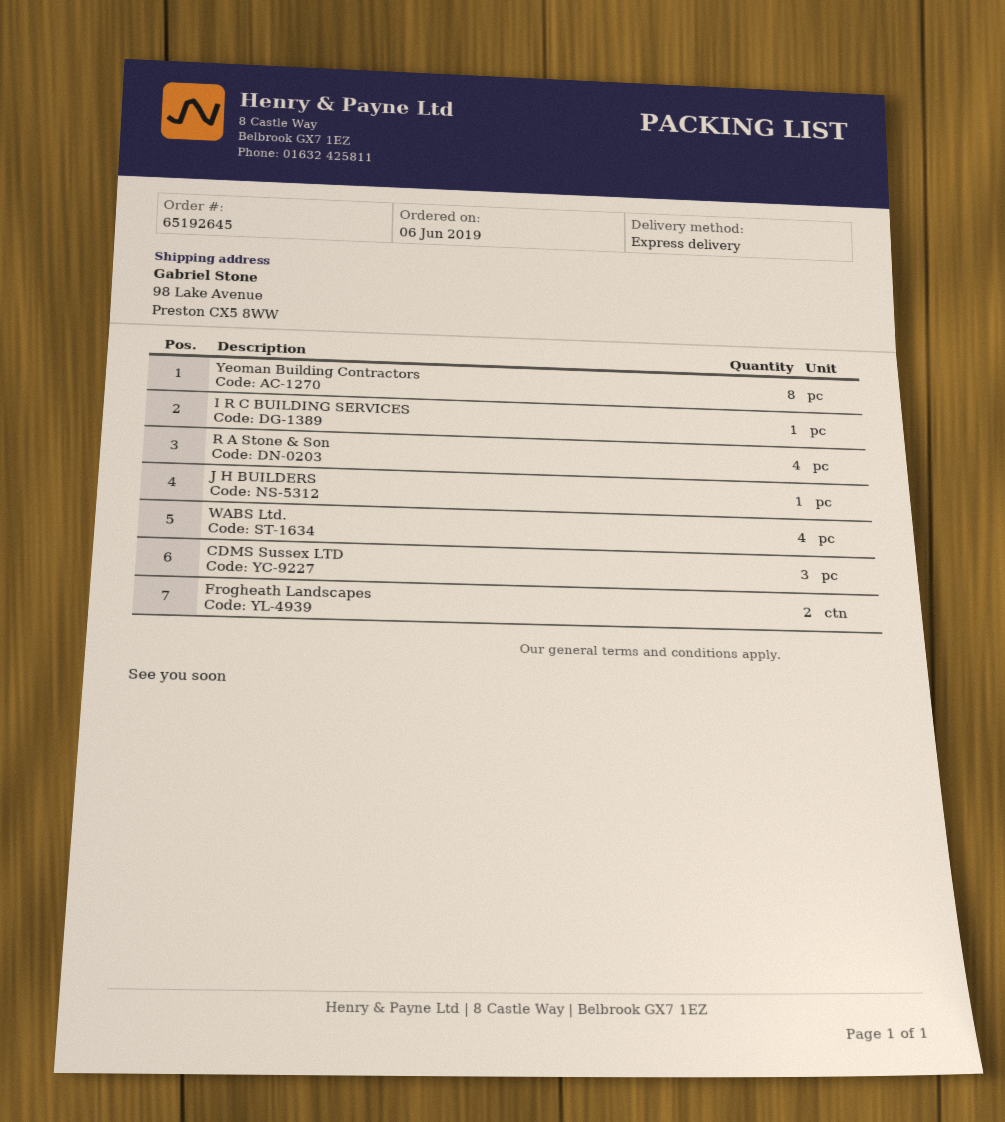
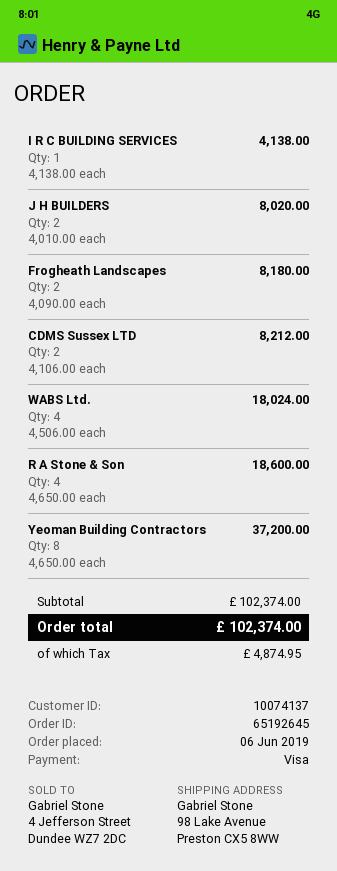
J H BUILDERS: 1 -> 2
CDMS Sussex LTD: 3 -> 2

